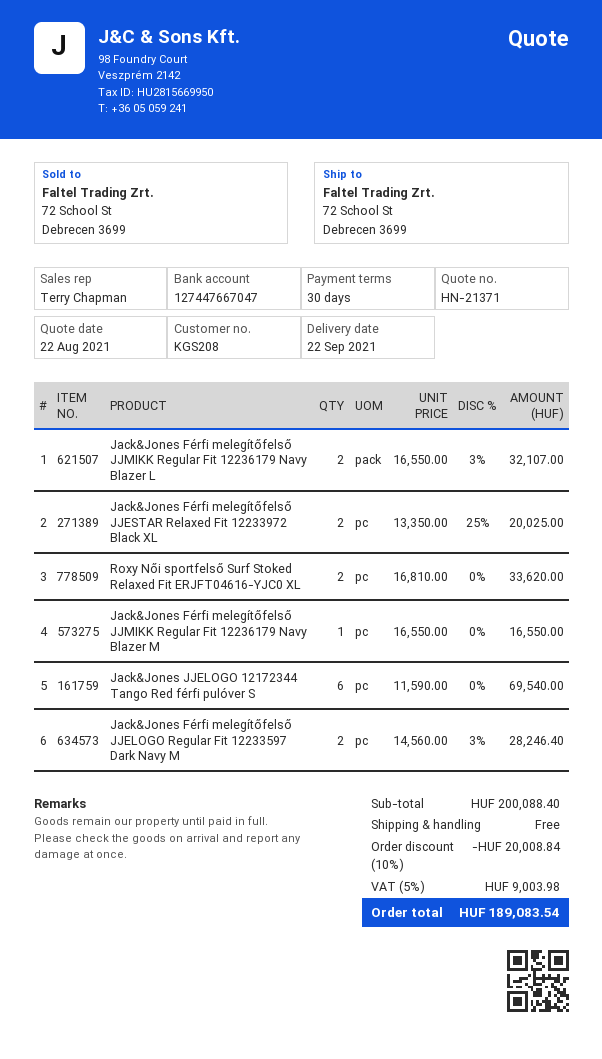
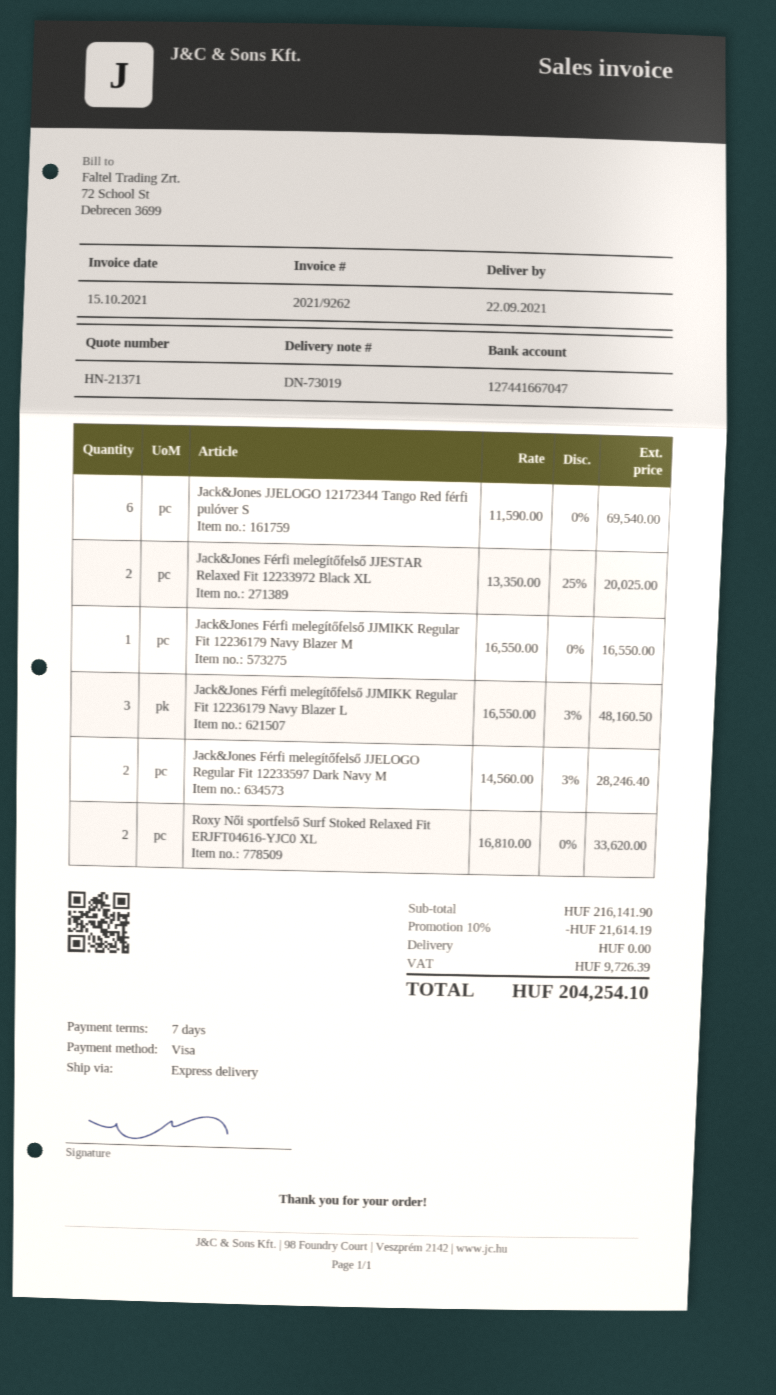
payment terms: 30 days -> 7 days
bank account: 127447667047 -> 127441667047
Jack&Jones Férfi melegítőfelső JJMIKK Regular Fit 12236179 Navy Blazer L: 2 x 16550.00 - 3% = 32107.00 -> 3 x 16550.00 - 3% = 48160.50
subtotal: 200088.40 -> 216141.90
discount: 10% = 20008.84 -> 10% = 21614.19
tax: 9003.98 -> 9726.39
total: 189083.54 -> 204254.10

